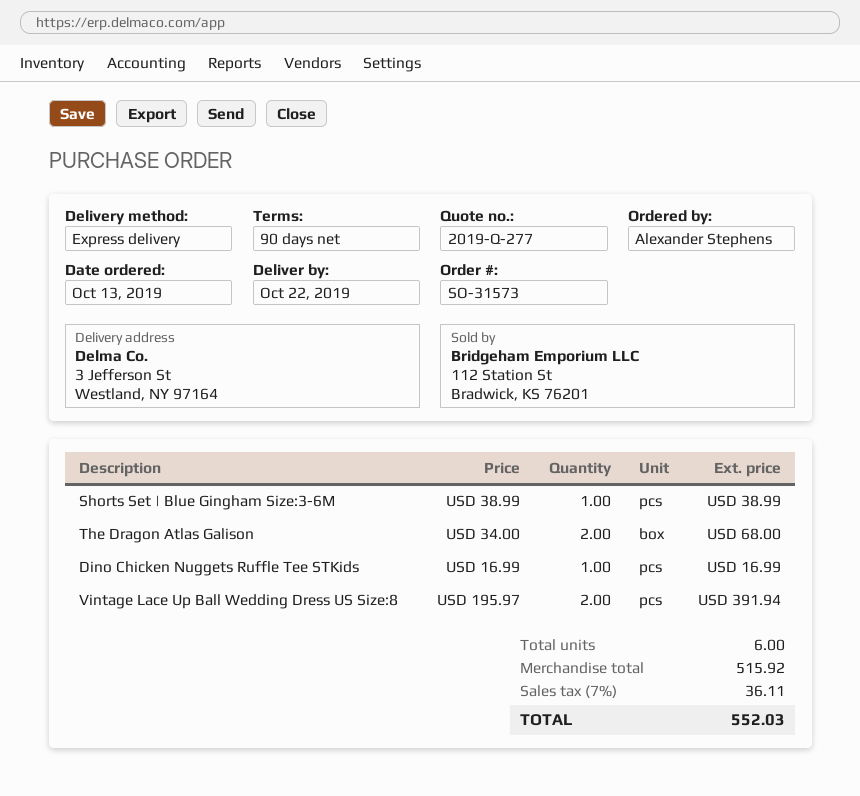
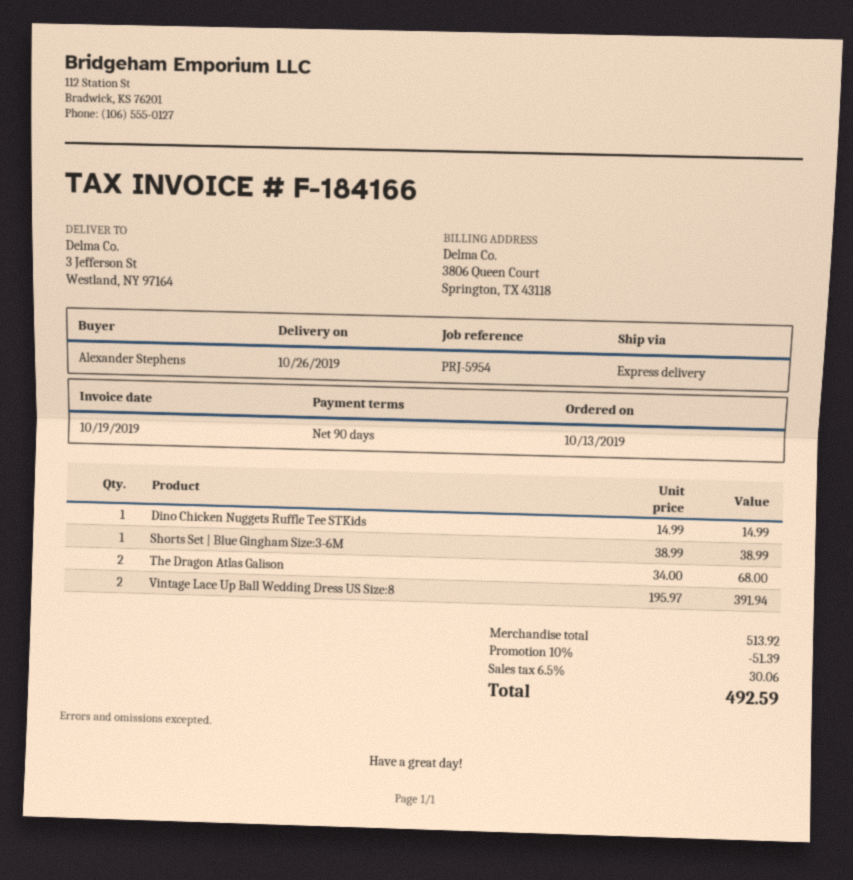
delivery date: 2019-10-22 -> 2019-10-26
Dino Chicken Nuggets Ruffle Tee STKids: 1 x 16.99 = 16.99 -> 1 x 14.99 = 14.99
subtotal: 515.92 -> 513.92
discount: none -> 10% = 51.39
tax: 7% = 36.11 -> 6.5% = 30.06
total: 552.03 -> 492.59

